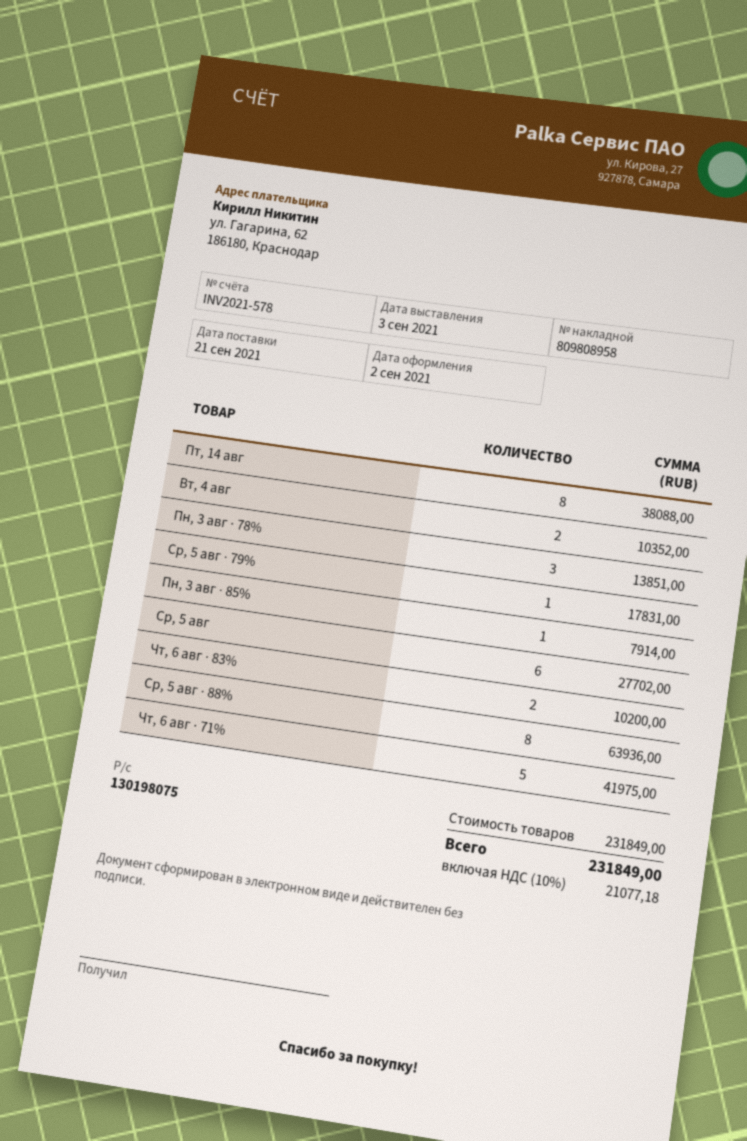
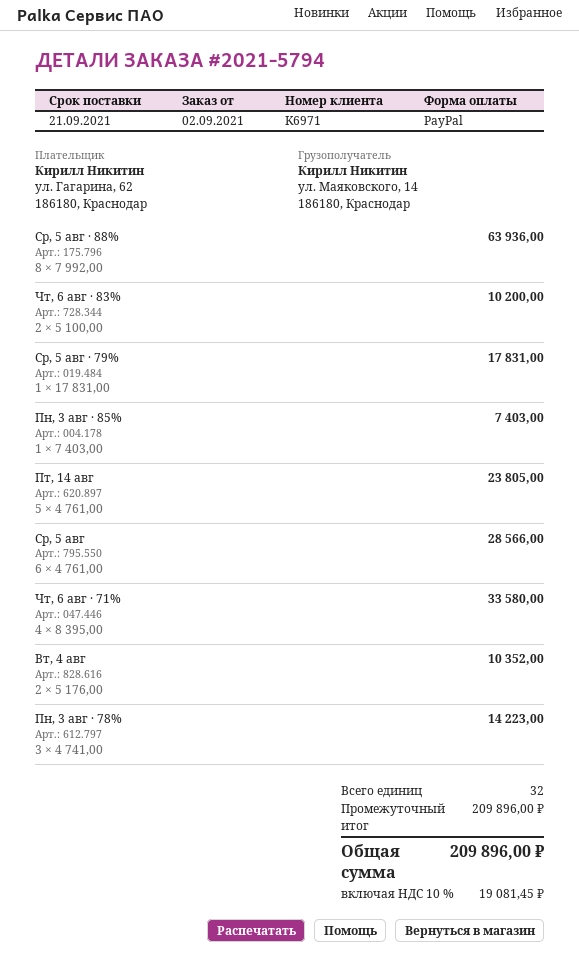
Пт, 14 авг: 8 for 38088.00 -> 5 for 23805.00
Пн, 3 авг · 78%: 3 for 13851.00 -> 3 for 14223.00
Пн, 3 авг · 85%: 1 for 7914.00 -> 1 for 7403.00
Ср, 5 авг: 6 for 27702.00 -> 6 for 28566.00
Чт, 6 авг · 71%: 5 for 41975.00 -> 4 for 33580.00
subtotal: 231849.00 -> 209896.00
tax: 10% = 21077.18 -> 10% = 19081.45
total: 231849.00 -> 209896.00

